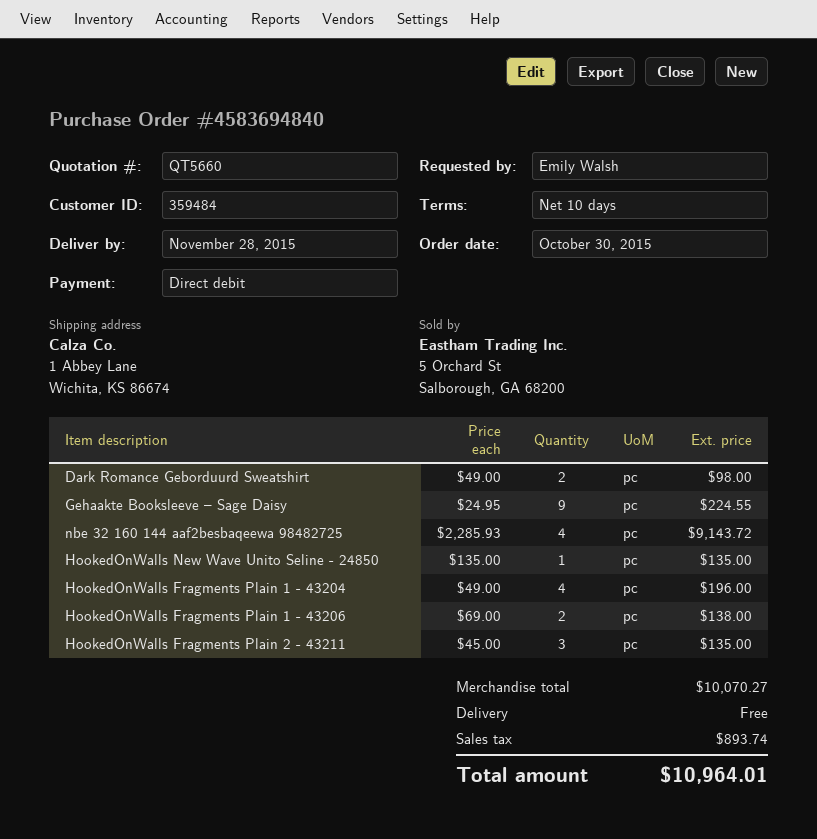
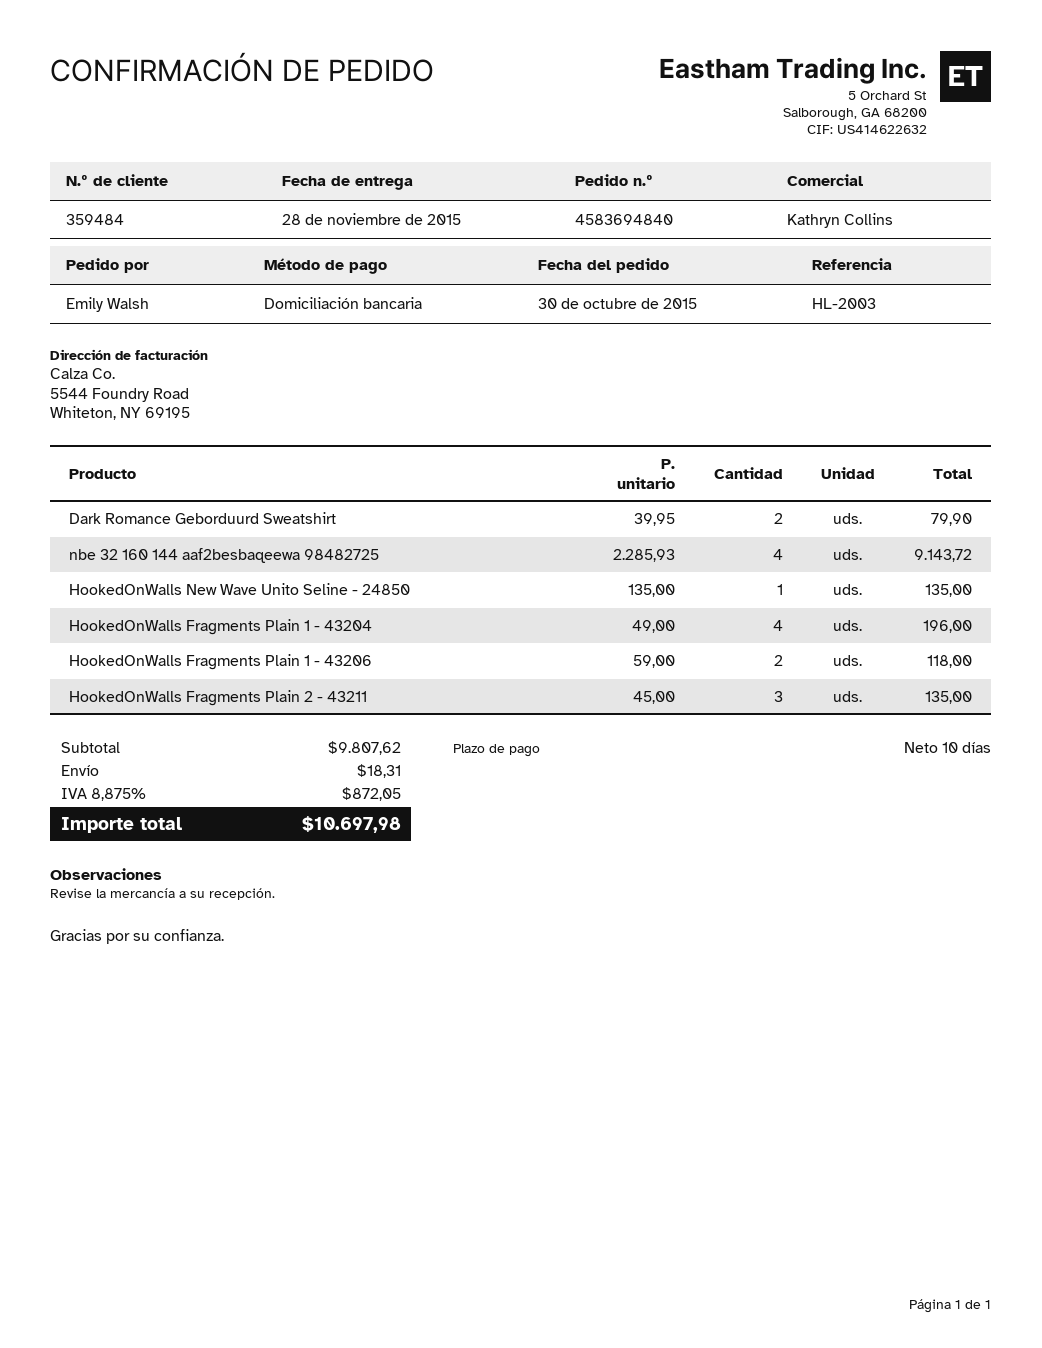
Dark Romance Geborduurd Sweatshirt: 2 x 49.00 = 98.00 -> 2 x 39.95 = 79.90
Gehaakte Booksleeve – Sage Daisy: 9 x 24.95 = 224.55 -> none
HookedOnWalls Fragments Plain 1 - 43206: 2 x 69.00 = 138.00 -> 2 x 59.00 = 118.00
subtotal: 10070.27 -> 9807.62
shipping: 0.00 -> 18.31
tax: 893.74 -> 872.05
total: 10964.01 -> 10697.98

